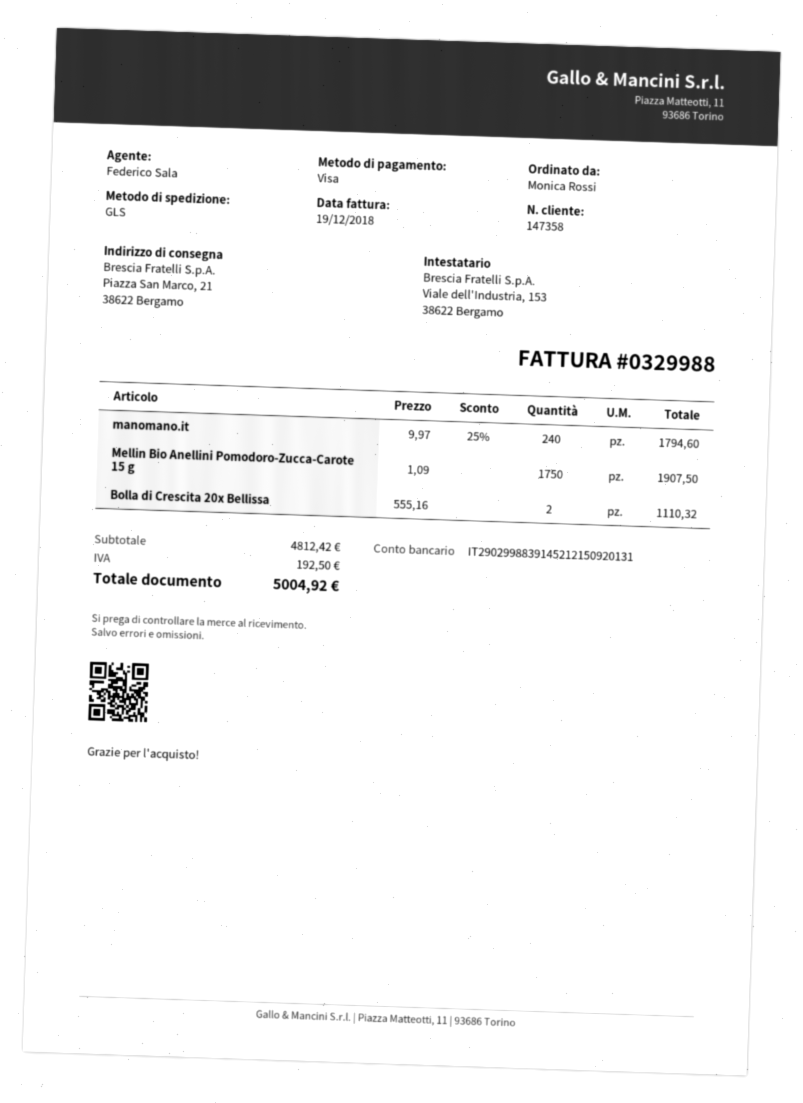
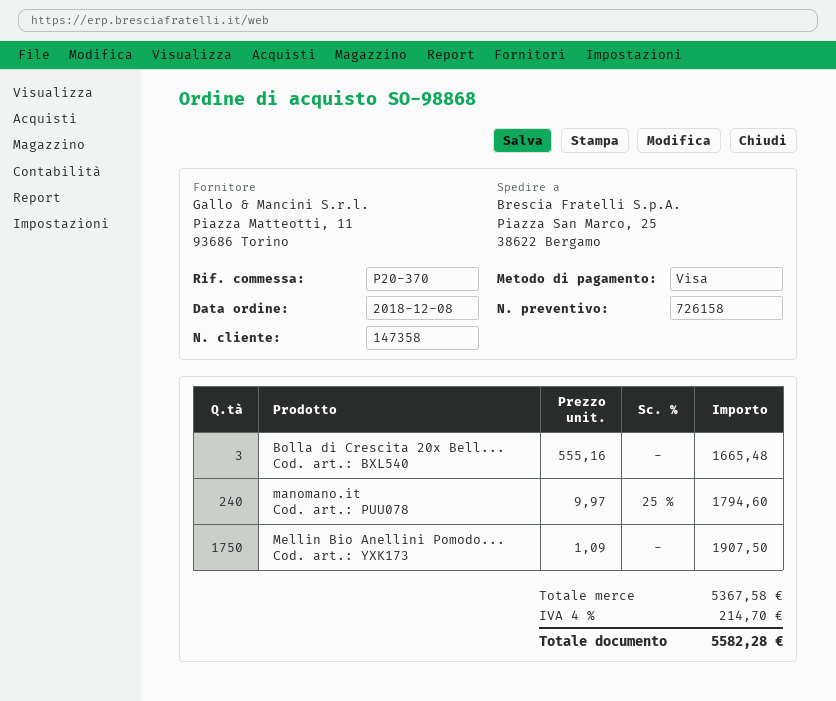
ship to: Piazza San Marco, 21, 38622 Bergamo -> Piazza San Marco, 25, 38622 Bergamo
Bolla di Crescita 20x Bellissa: 2 x 555.16 = 1110.32 -> 3 x 555.16 = 1665.48
subtotal: 4812.42 -> 5367.58
tax: 192.50 -> 214.70
total: 5004.92 -> 5582.28

